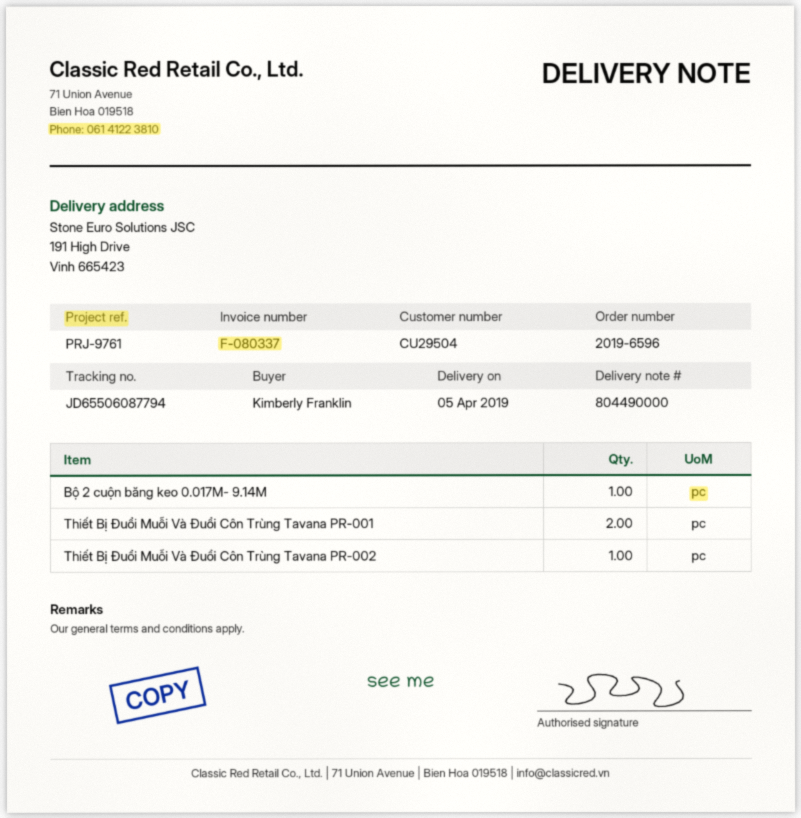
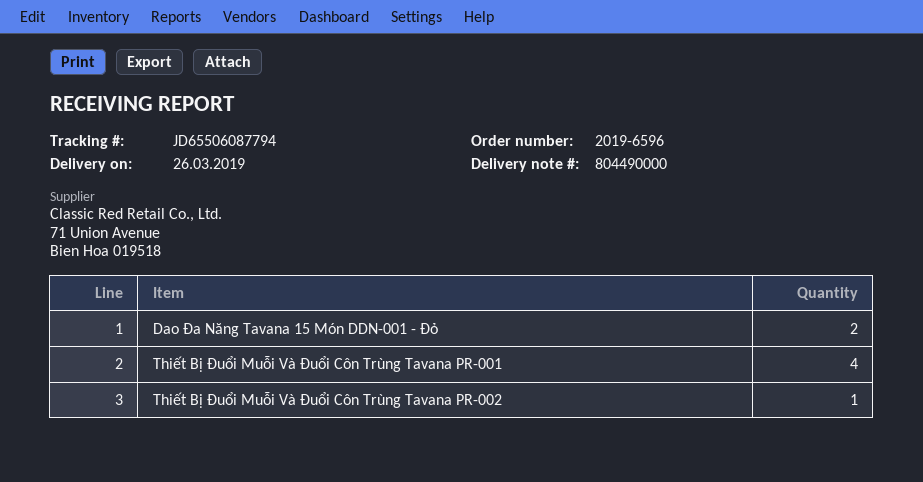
delivery date: 2019-04-05 -> 2019-03-26
Bộ 2 cuộn băng keo 0.017M- 9.14M: 1 -> none
Thiết Bị Đuổi Muỗi Và Đuổi Côn Trùng Tavana PR-001: 2 -> 4
Dao Đa Năng Tavana 15 Món DDN-001 - Đỏ: none -> 2

